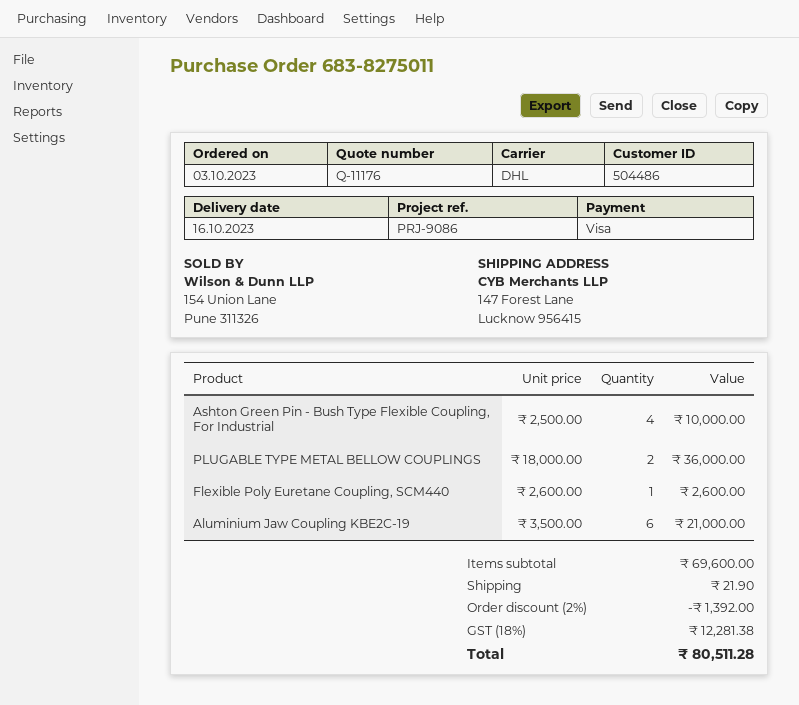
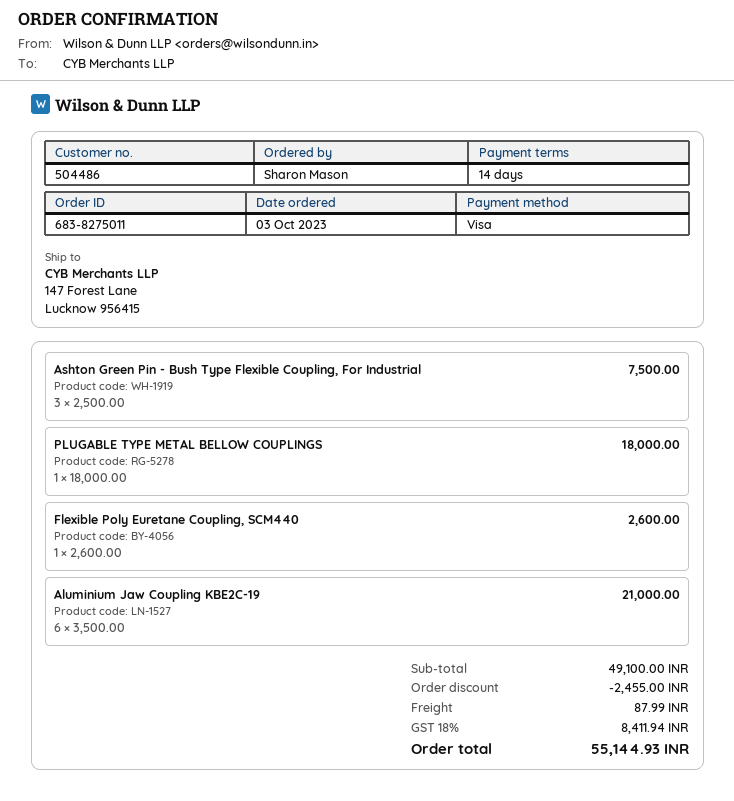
Ashton Green Pin - Bush Type Flexible Coupling, For Industrial: 4 x 2500.00 = 10000.00 -> 3 x 2500.00 = 7500.00
PLUGABLE TYPE METAL BELLOW COUPLINGS: 2 x 18000.00 = 36000.00 -> 1 x 18000.00 = 18000.00
subtotal: 69600.00 -> 49100.00
discount: 1392.00 -> 2455.00
shipping: 21.90 -> 87.99
tax: 18% = 12281.38 -> 18% = 8411.94
total: 80511.28 -> 55144.93

